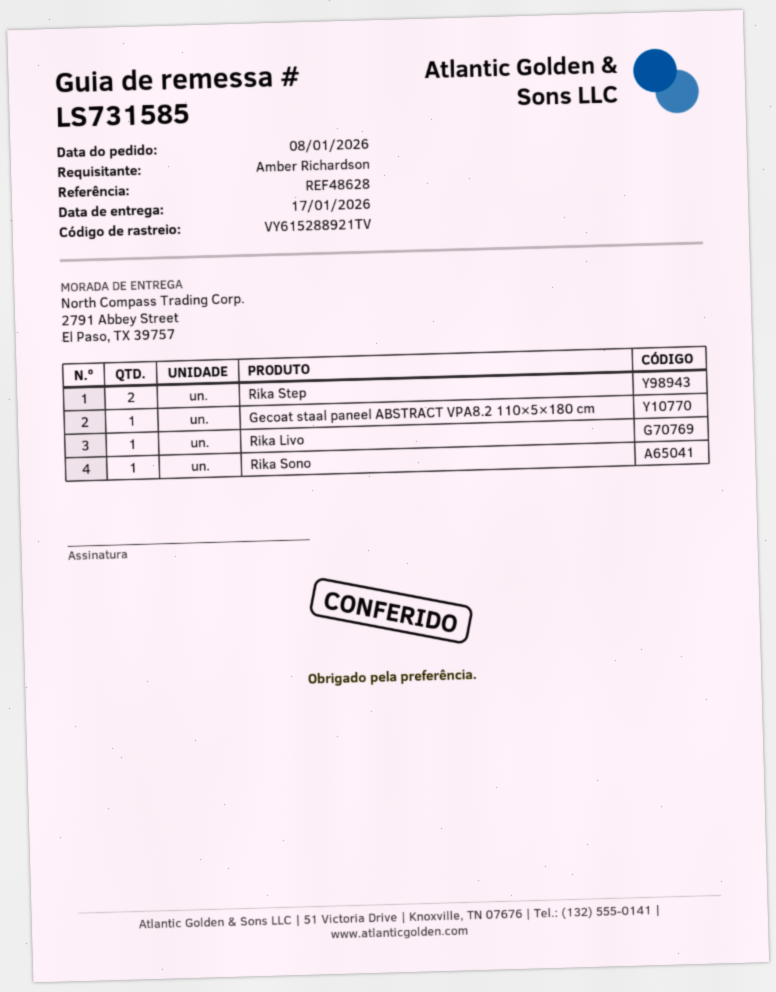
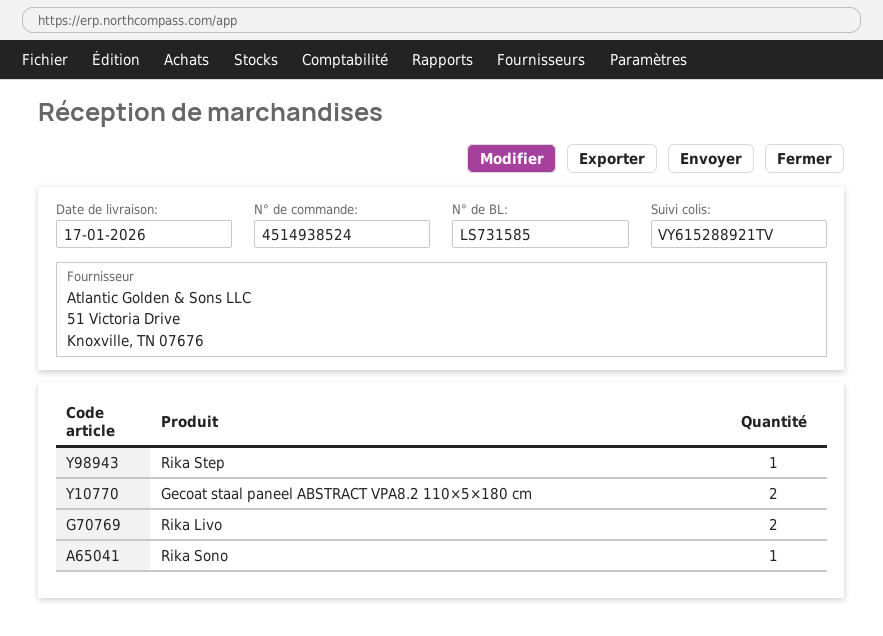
Rika Step: 2 -> 1
Gecoat staal paneel ABSTRACT VPA8.2 110×5×180 cm: 1 -> 2
Rika Livo: 1 -> 2

